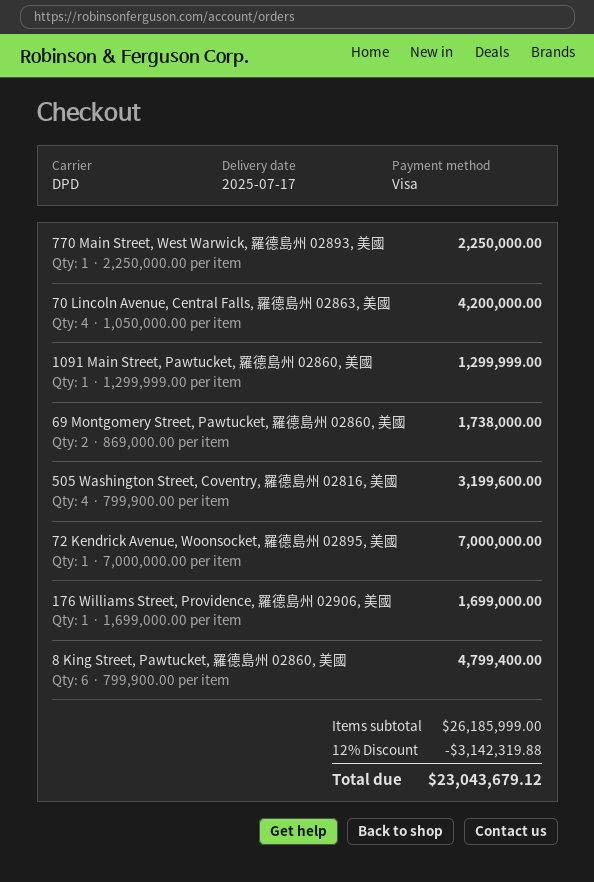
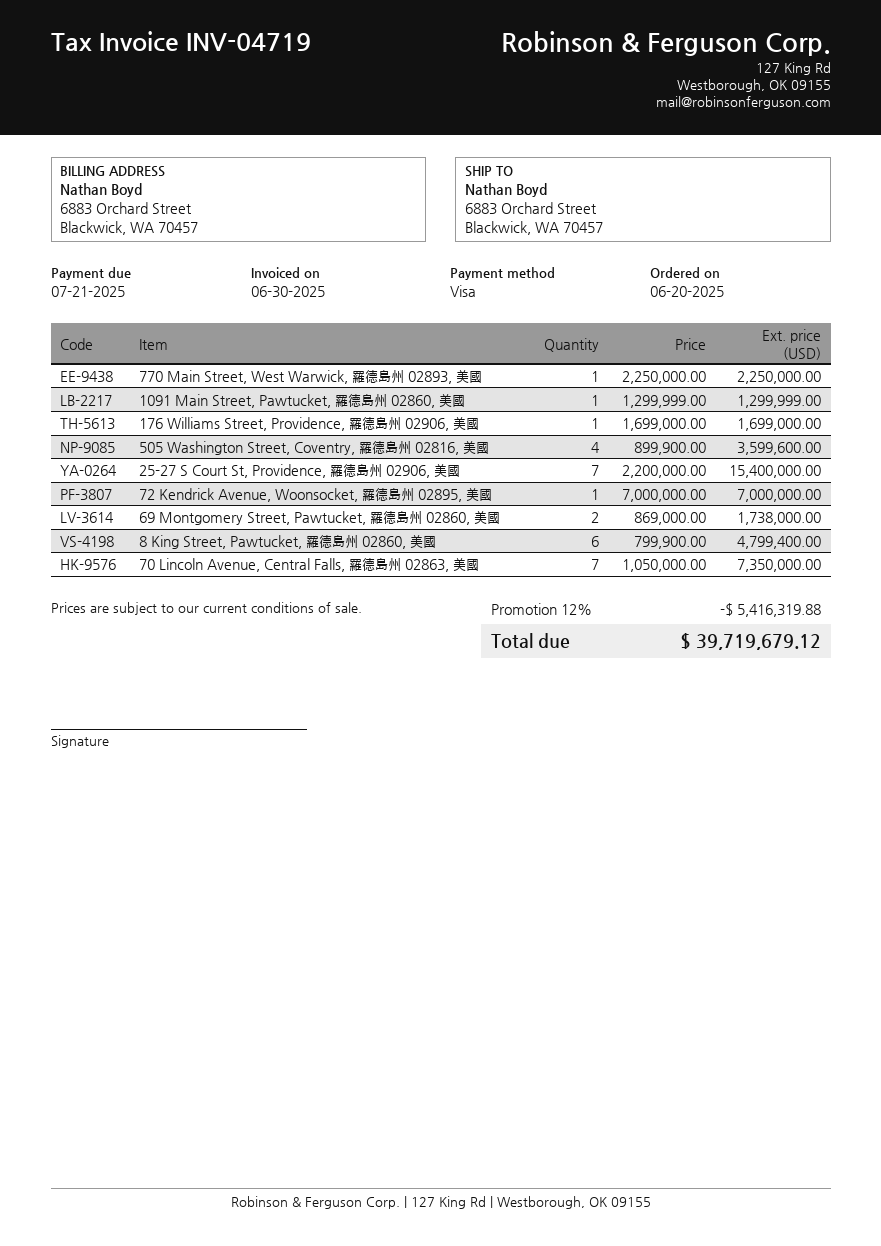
70 Lincoln Avenue, Central Falls, 羅德島州 02863, 美國: 4 x 1050000.00 = 4200000.00 -> 7 x 1050000.00 = 7350000.00
505 Washington Street, Coventry, 羅德島州 02816, 美國: 4 x 799900.00 = 3199600.00 -> 4 x 899900.00 = 3599600.00
25-27 S Court St, Providence, 羅德島州 02906, 美國: none -> 7 x 2200000.00 = 15400000.00
discount: 12% = 3142319.88 -> 12% = 5416319.88
total: 23043679.12 -> 39719679.12

